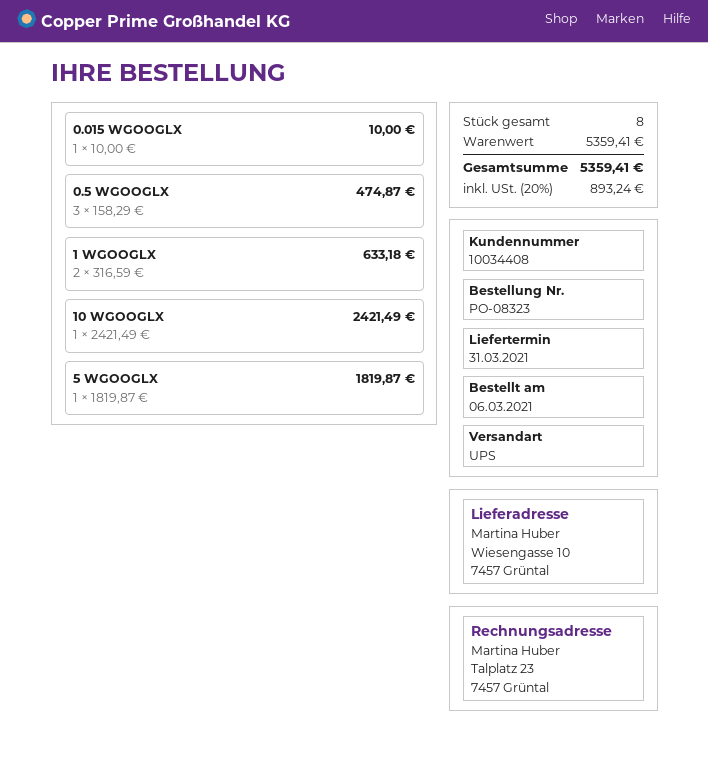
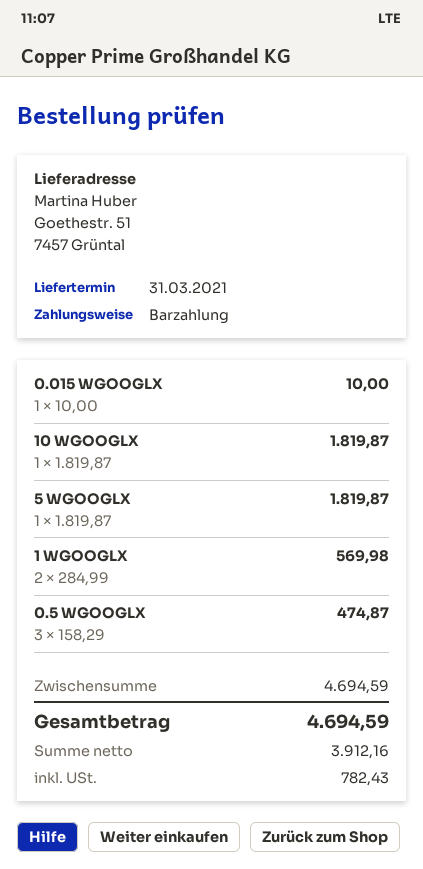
ship to: Wiesengasse 10, 7457 Grüntal -> Goethestr. 51, 7457 Grüntal
1 WGOOGLX: 2 x 316.59 = 633.18 -> 2 x 284.99 = 569.98
10 WGOOGLX: 1 x 2421.49 = 2421.49 -> 1 x 1819.87 = 1819.87
subtotal: 5359.41 -> 4694.59
tax: 893.24 -> 782.43
total: 5359.41 -> 4694.59

